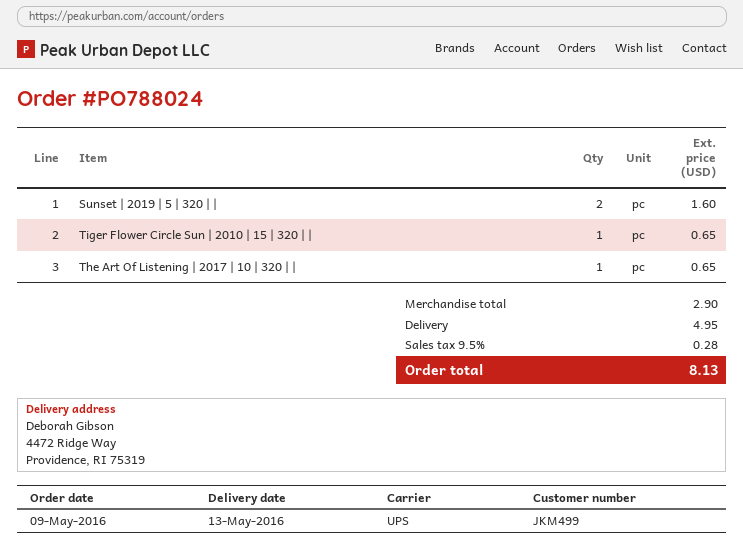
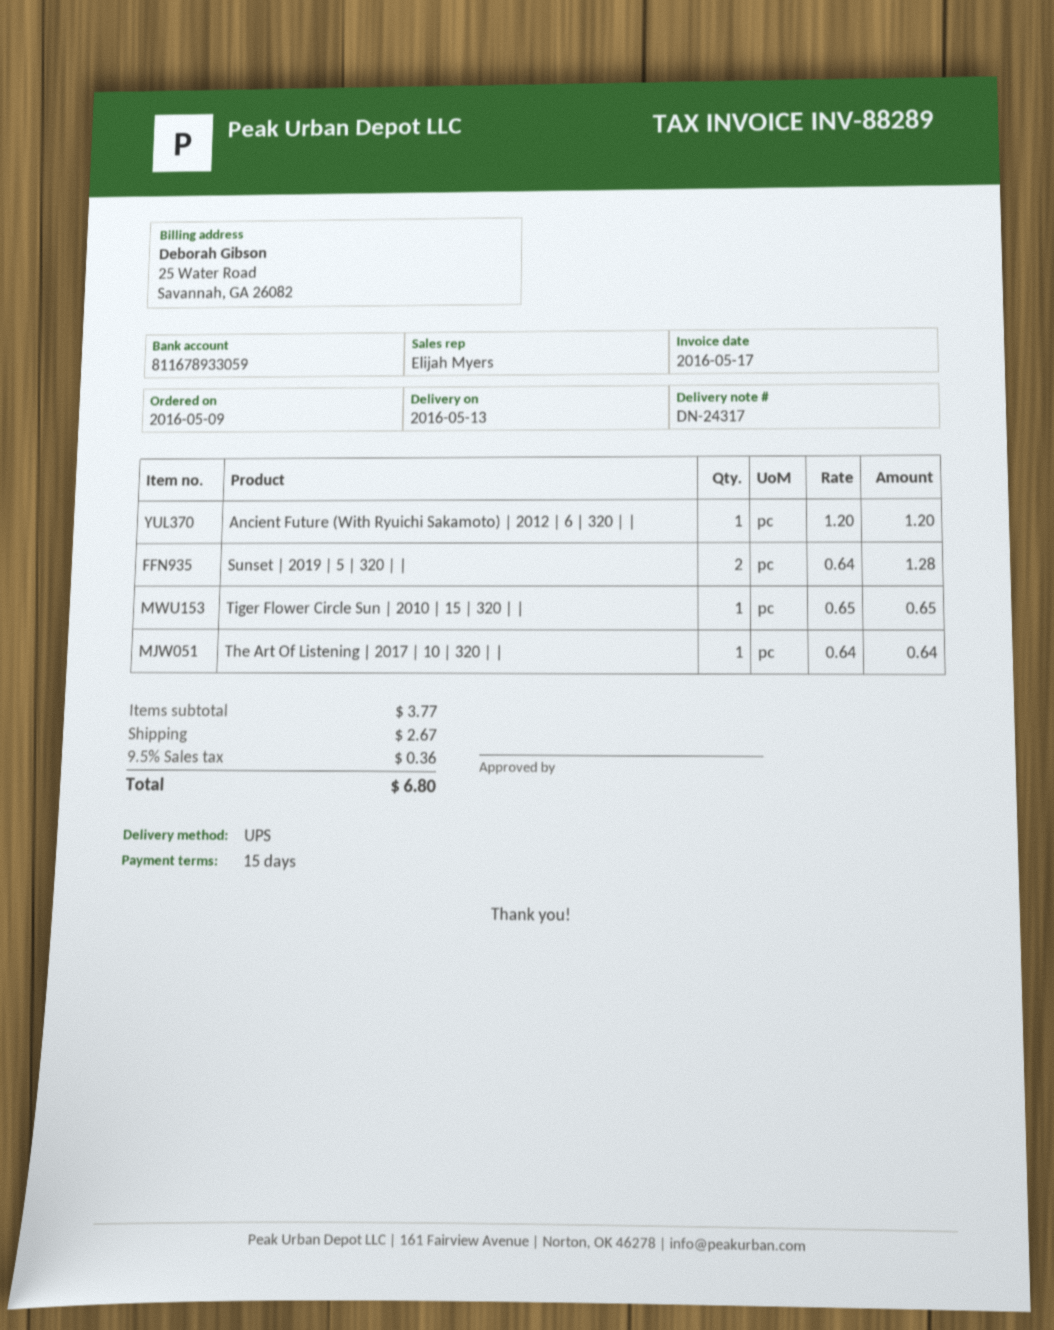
Sunset | 2019 | 5 | 320 | |: 2 for 1.60 -> 2 for 1.28
The Art Of Listening | 2017 | 10 | 320 | |: 1 for 0.65 -> 1 for 0.64
Ancient Future (With Ryuichi Sakamoto) | 2012 | 6 | 320 | |: none -> 1 for 1.20
subtotal: 2.90 -> 3.77
shipping: 4.95 -> 2.67
tax: 9.5% = 0.28 -> 9.5% = 0.36
total: 8.13 -> 6.80

